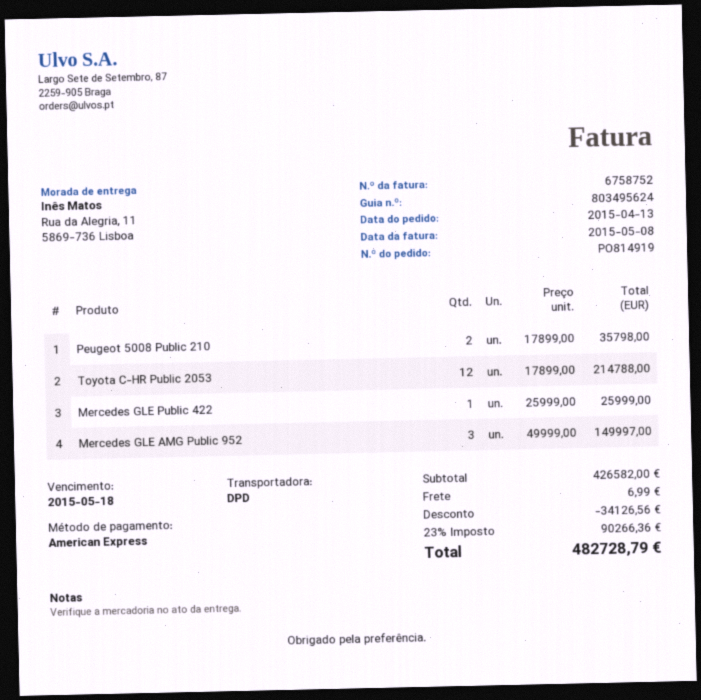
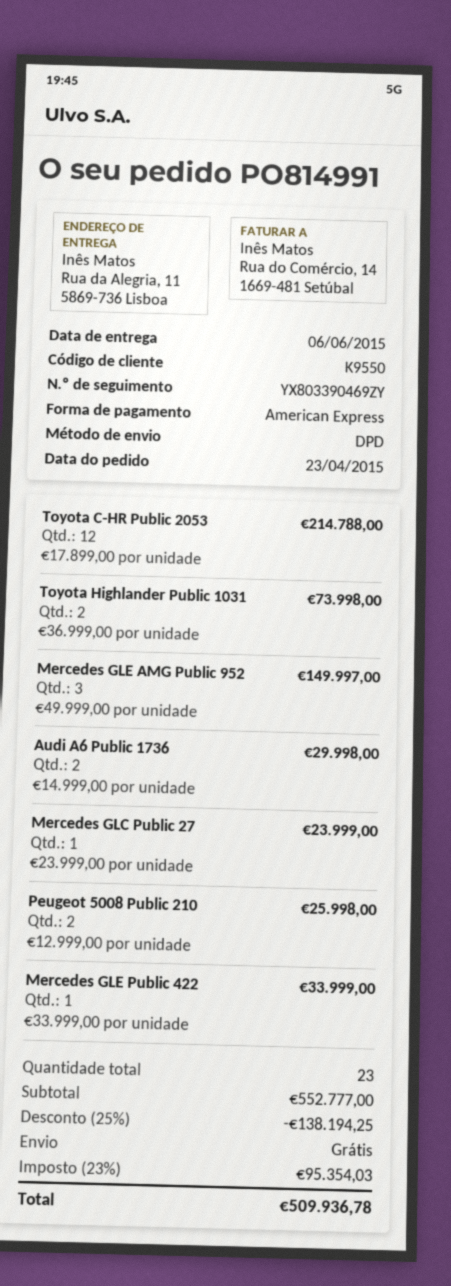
order number: PO814919 -> PO814991
order date: 2015-04-13 -> 2015-04-23
Peugeot 5008 Public 210: 2 x 17899.00 = 35798.00 -> 2 x 12999.00 = 25998.00
Mercedes GLE Public 422: 1 x 25999.00 = 25999.00 -> 1 x 33999.00 = 33999.00
Toyota Highlander Public 1031: none -> 2 x 36999.00 = 73998.00
Audi A6 Public 1736: none -> 2 x 14999.00 = 29998.00
Mercedes GLC Public 27: none -> 1 x 23999.00 = 23999.00
subtotal: 426582.00 -> 552777.00
discount: 34126.56 -> 138194.25
shipping: 6.99 -> 0.00
tax: 23% = 90266.36 -> 23% = 95354.03
total: 482728.79 -> 509936.78

